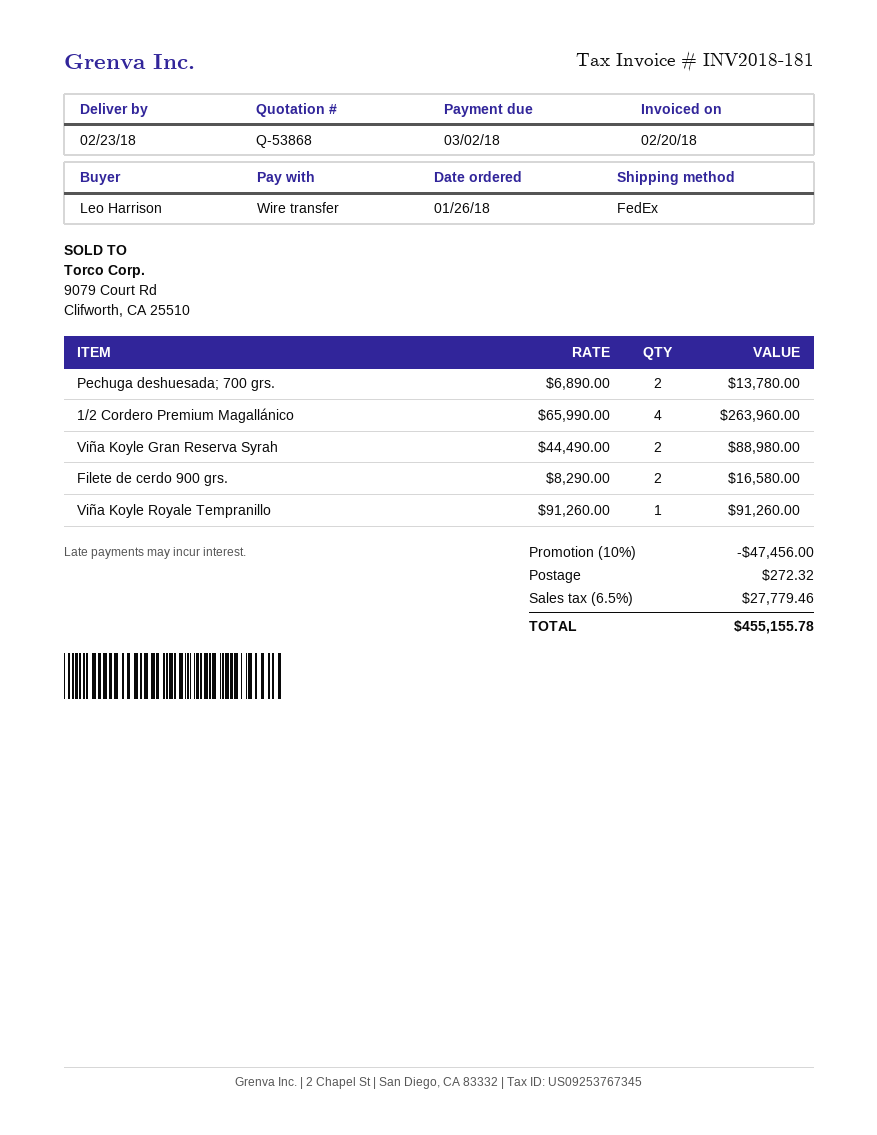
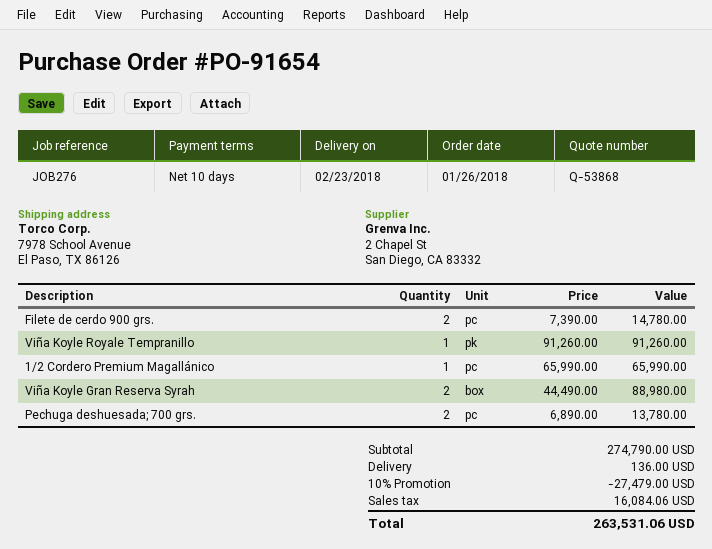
1/2 Cordero Premium Magallánico: 4 x 65990.00 = 263960.00 -> 1 x 65990.00 = 65990.00
Filete de cerdo 900 grs.: 2 x 8290.00 = 16580.00 -> 2 x 7390.00 = 14780.00
discount: 10% = 47456.00 -> 10% = 27479.00
shipping: 272.32 -> 136.00
tax: 27779.46 -> 16084.06
total: 455155.78 -> 263531.06

